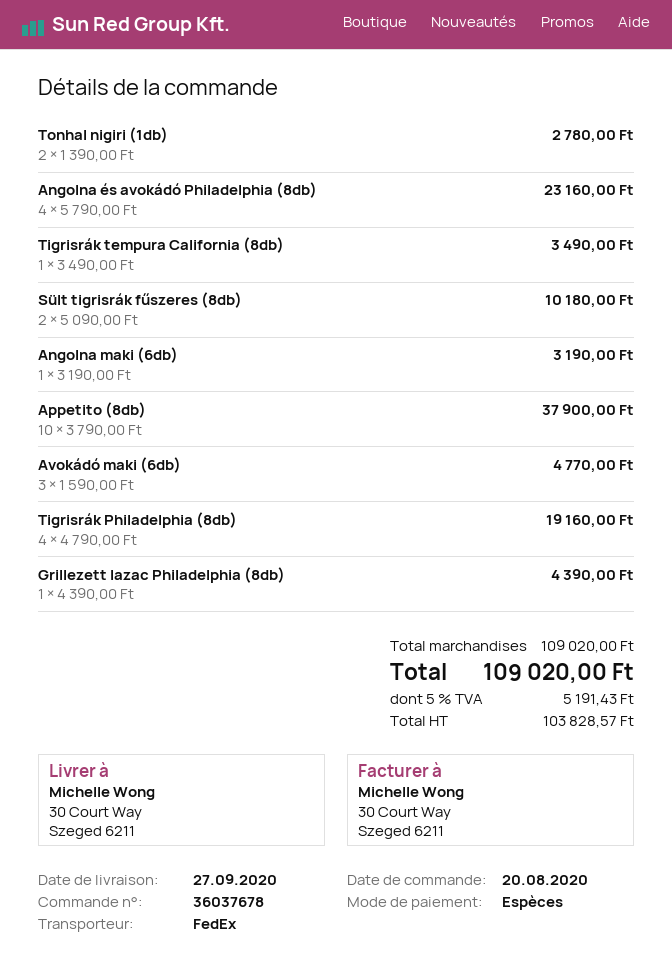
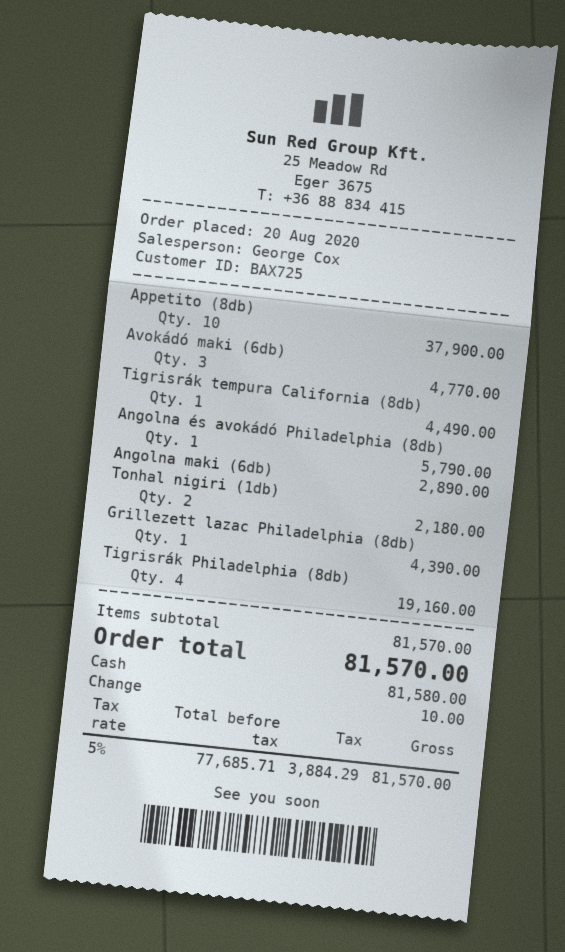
Tonhal nigiri (1db): 2 for 2780.00 -> 2 for 2180.00
Angolna és avokádó Philadelphia (8db): 4 for 23160.00 -> 1 for 5790.00
Tigrisrák tempura California (8db): 1 for 3490.00 -> 1 for 4490.00
Sült tigrisrák fűszeres (8db): 2 for 10180.00 -> none
Angolna maki (6db): 1 for 3190.00 -> 1 for 2890.00
subtotal: 109020.00 -> 81570.00
net: 103828.57 -> 77685.71
tax: 5% = 5191.43 -> 5% = 3884.29
total: 109020.00 -> 81570.00

